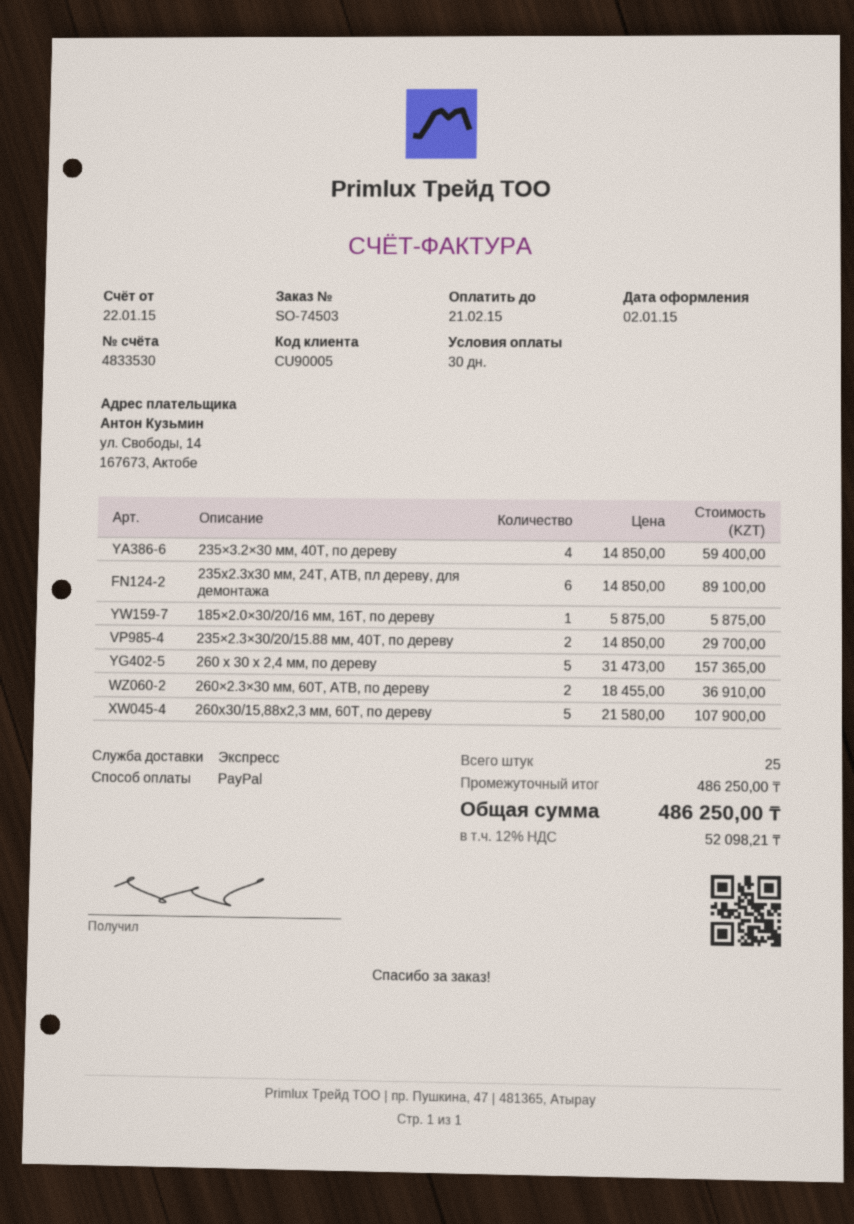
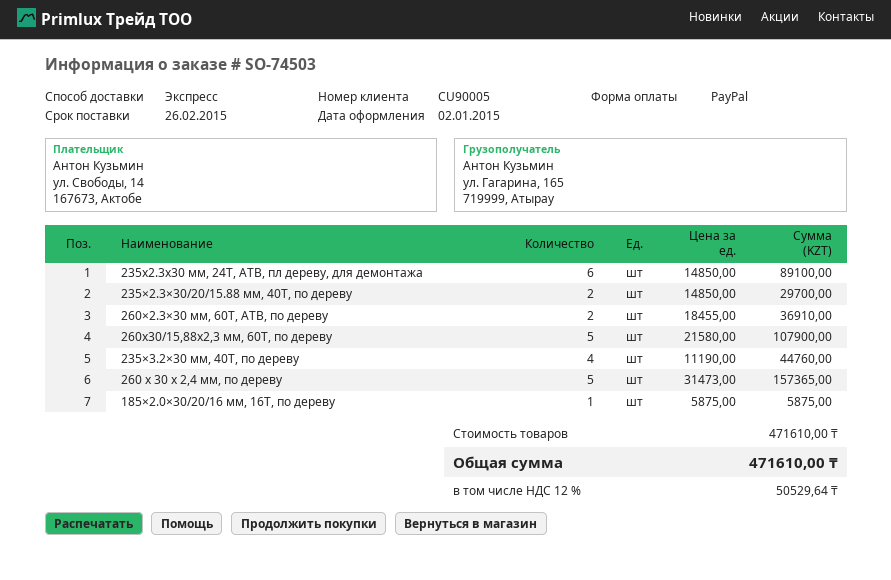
235×3.2×30 мм, 40T, по дереву: 4 x 14850.00 = 59400.00 -> 4 x 11190.00 = 44760.00
subtotal: 486250.00 -> 471610.00
tax: 12% = 52098.21 -> 12% = 50529.64
total: 486250.00 -> 471610.00

